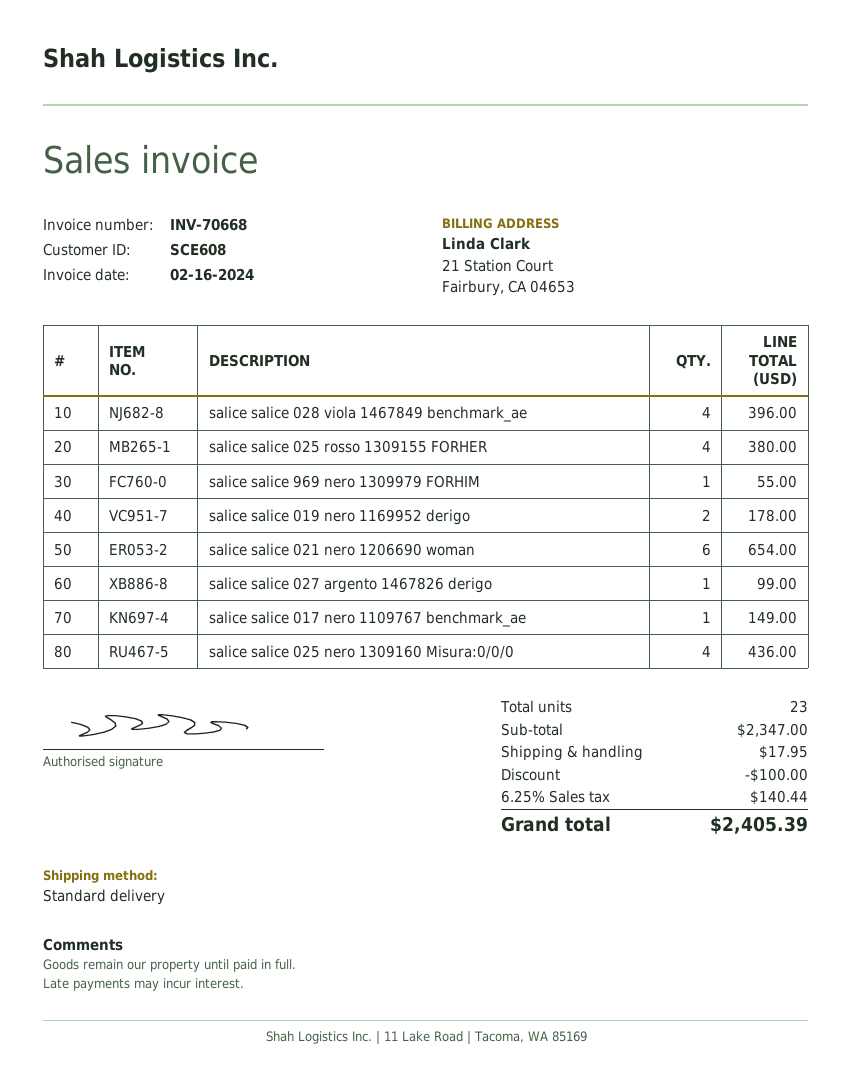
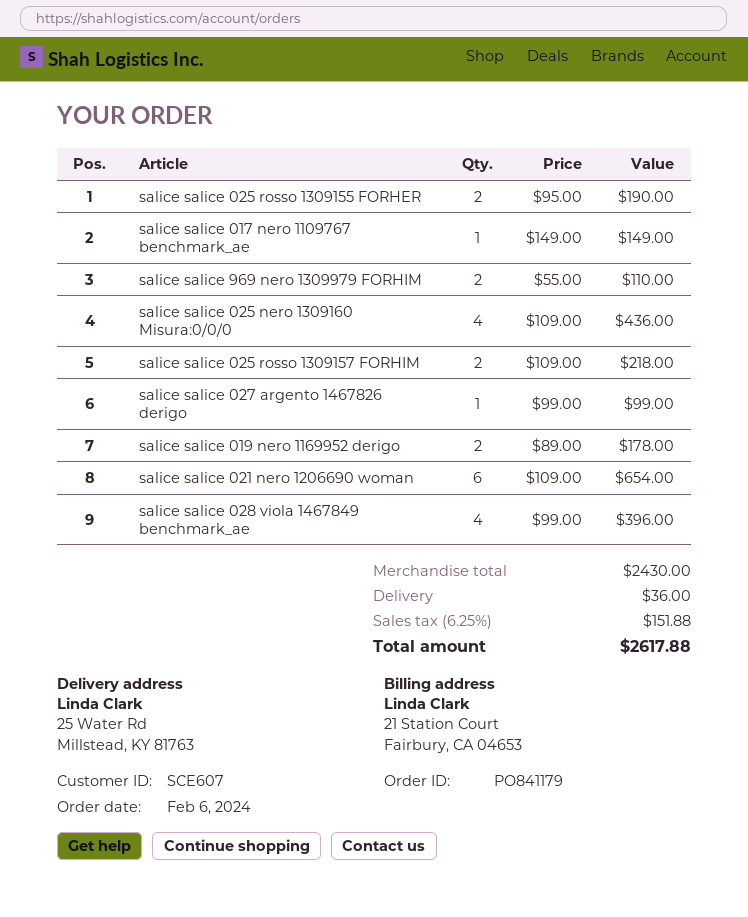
customer number: SCE608 -> SCE607
salice salice 025 rosso 1309155 FORHER: 4 for 380.00 -> 2 for 190.00
salice salice 969 nero 1309979 FORHIM: 1 for 55.00 -> 2 for 110.00
salice salice 025 rosso 1309157 FORHIM: none -> 2 for 218.00
subtotal: 2347.00 -> 2430.00
discount: 100.00 -> none
shipping: 17.95 -> 36.00
tax: 6.25% = 140.44 -> 6.25% = 151.88
total: 2405.39 -> 2617.88

